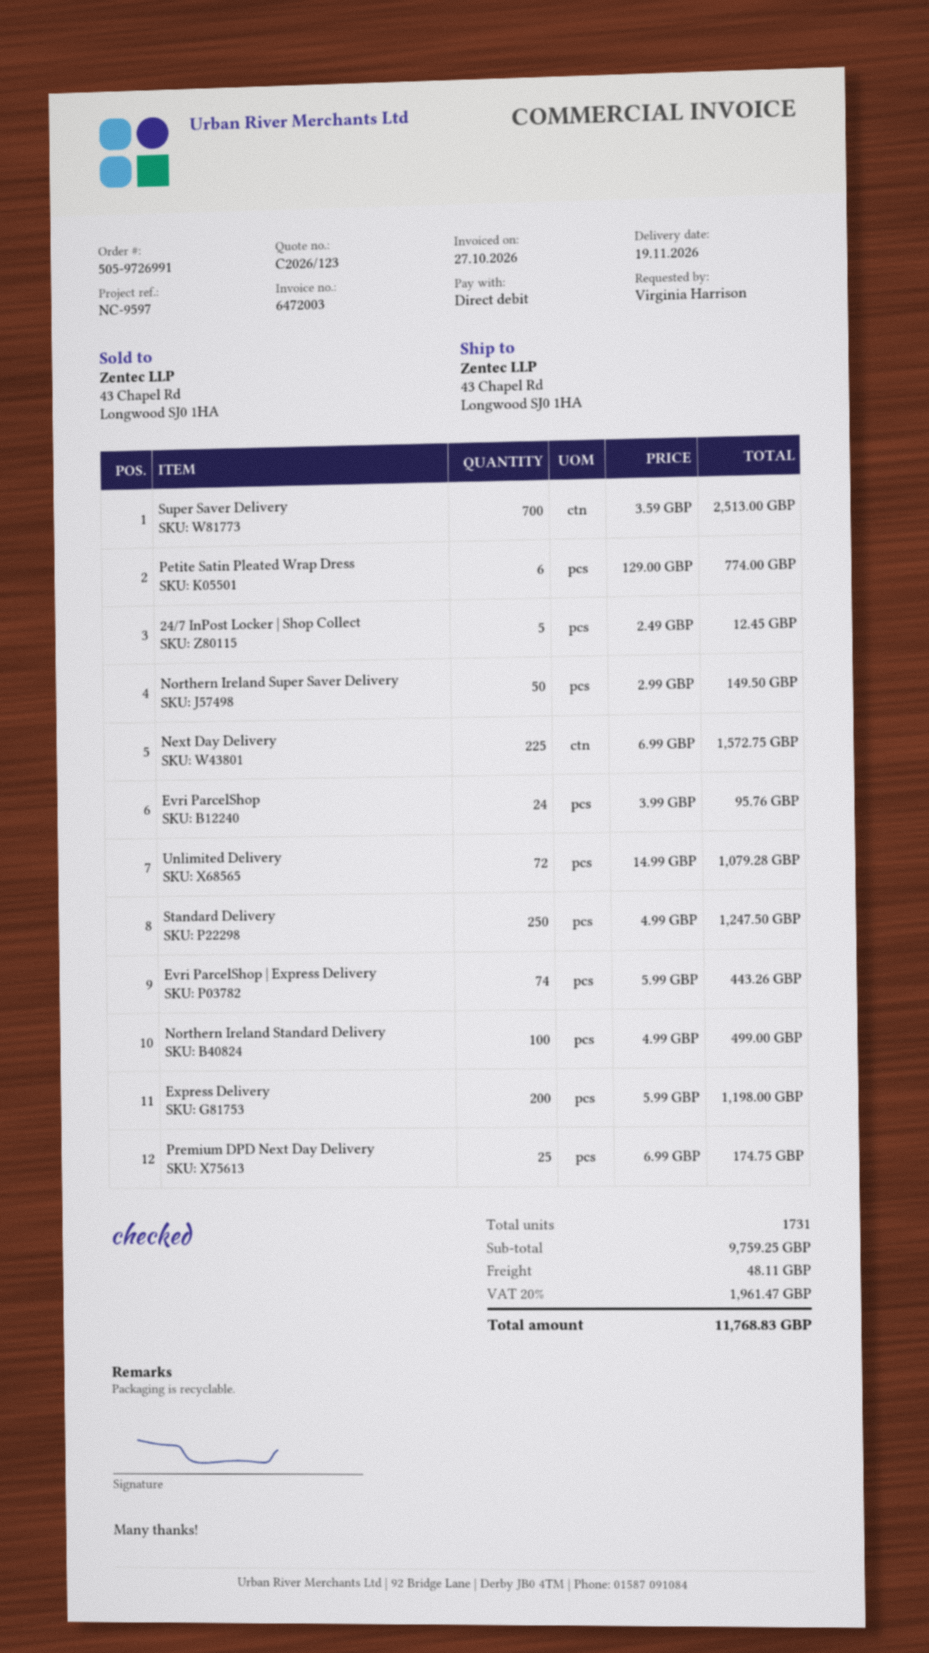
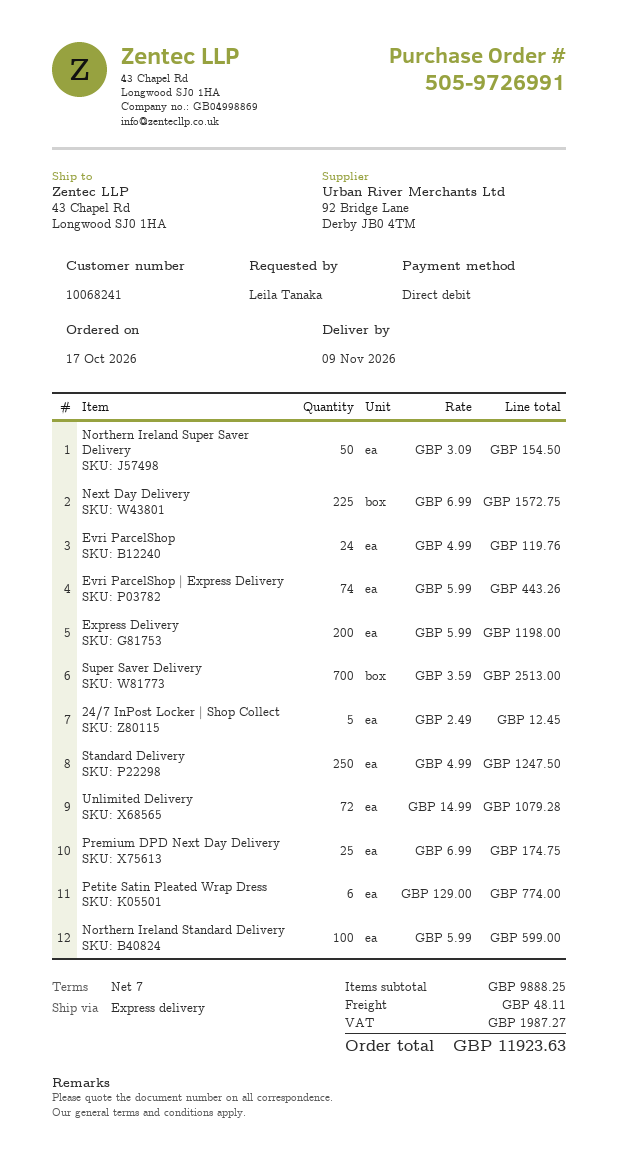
delivery date: 2026-11-19 -> 2026-11-09
ordered by: Virginia Harrison -> Leila Tanaka
Northern Ireland Super Saver Delivery: 50 x 2.99 = 149.50 -> 50 x 3.09 = 154.50
Evri ParcelShop: 24 x 3.99 = 95.76 -> 24 x 4.99 = 119.76
Northern Ireland Standard Delivery: 100 x 4.99 = 499.00 -> 100 x 5.99 = 599.00
subtotal: 9759.25 -> 9888.25
tax: 1961.47 -> 1987.27
total: 11768.83 -> 11923.63

